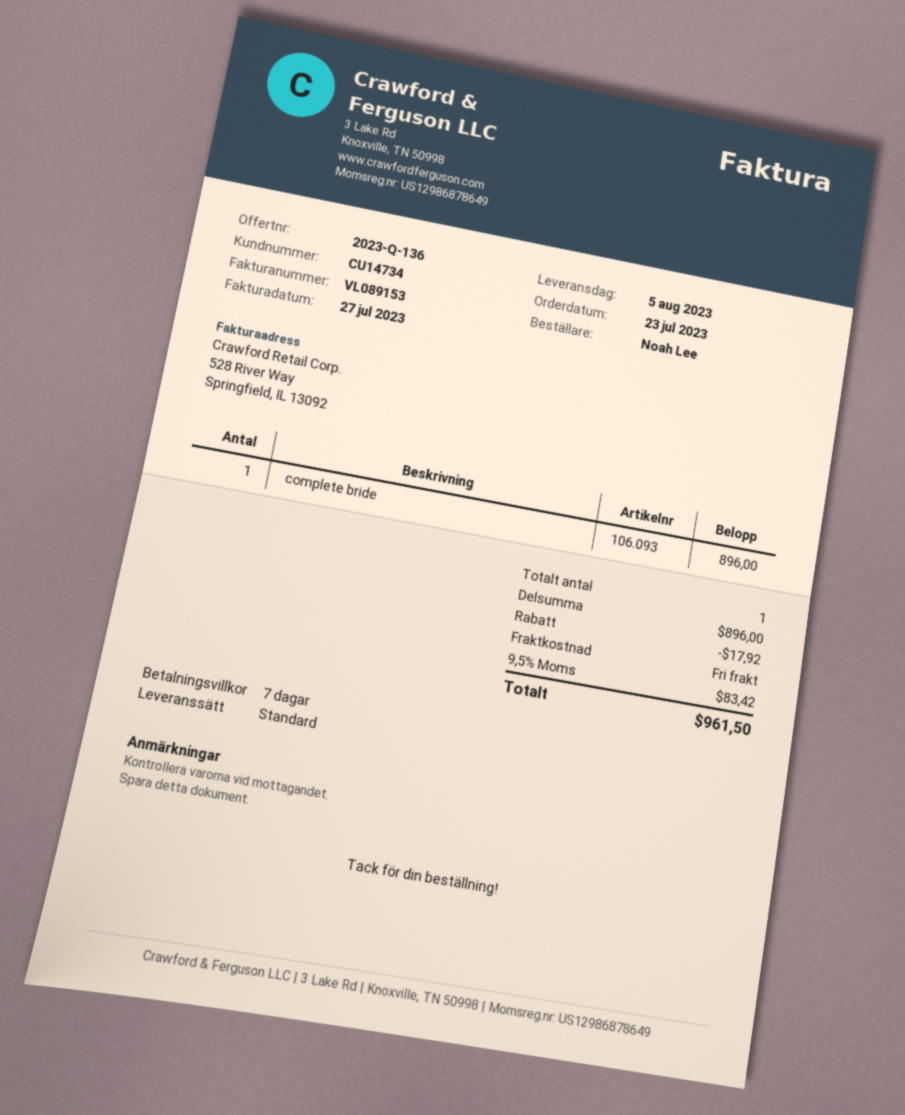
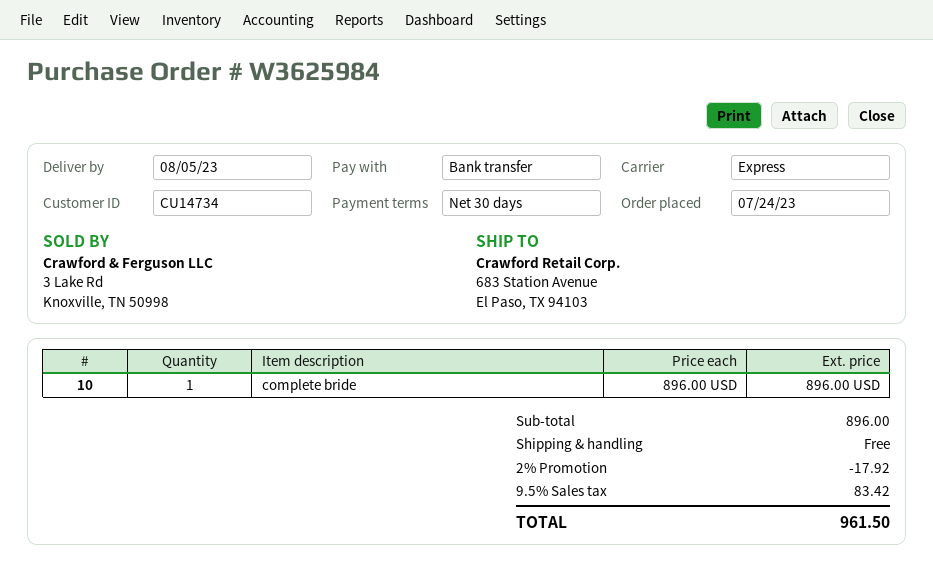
order date: 2023-07-23 -> 2023-07-24
payment terms: 7 days -> 30 days
shipping method: standard -> express

